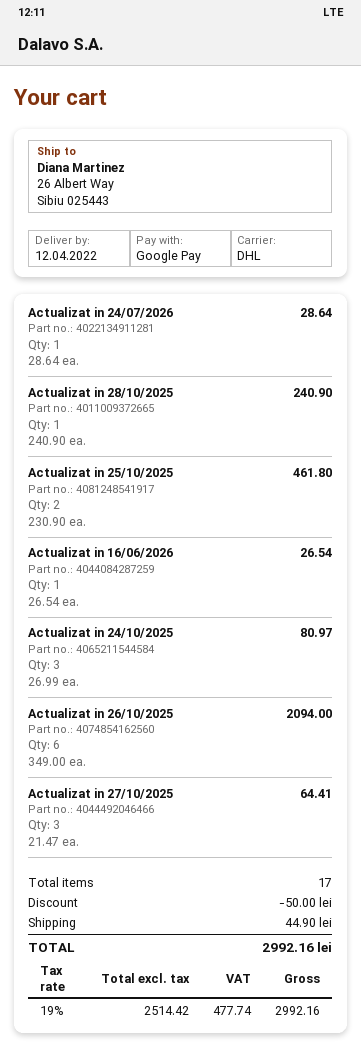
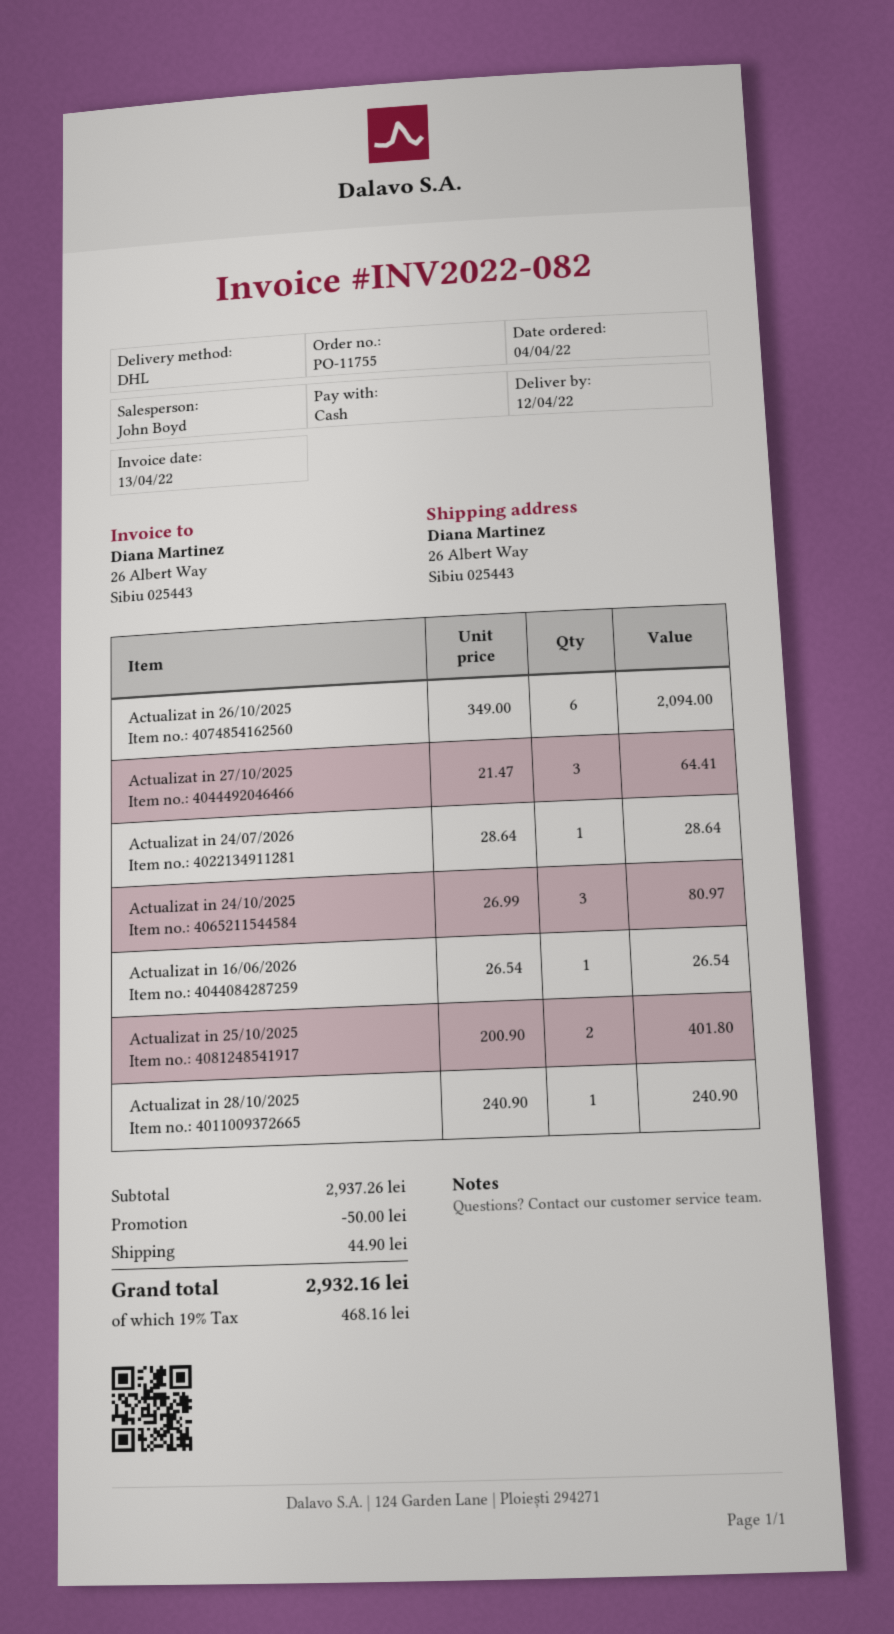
payment method: Google Pay -> cash
Actualizat in 25/10/2025: 2 x 230.90 = 461.80 -> 2 x 200.90 = 401.80
tax: 19% = 477.74 -> 19% = 468.16
total: 2992.16 -> 2932.16

